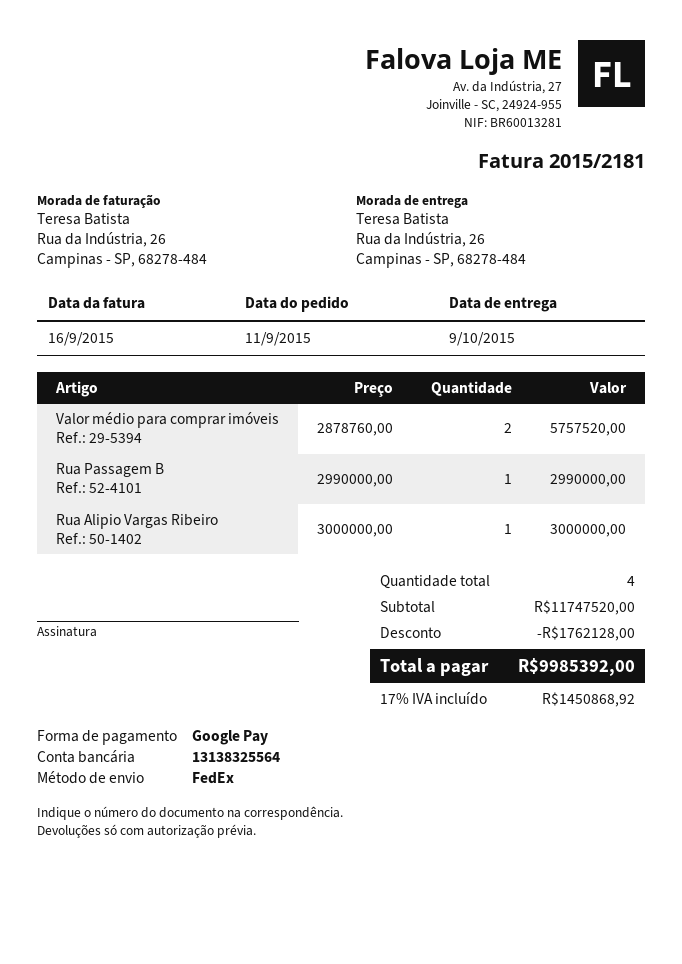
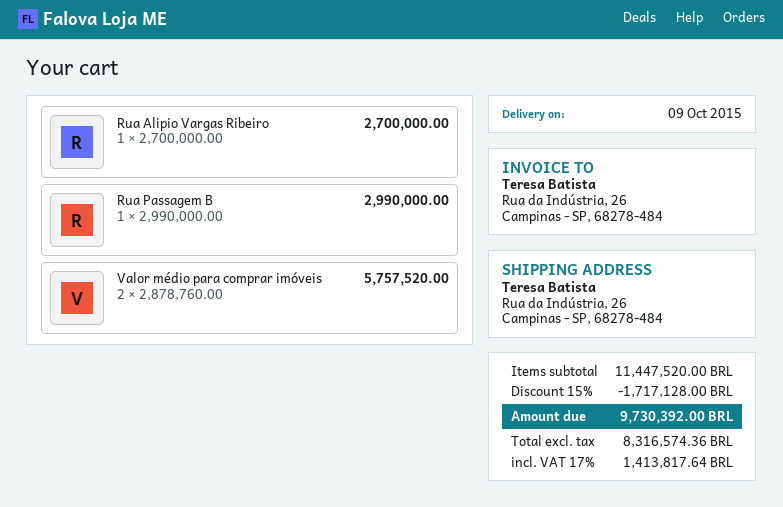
Rua Alipio Vargas Ribeiro: 1 x 3000000.00 = 3000000.00 -> 1 x 2700000.00 = 2700000.00
subtotal: 11747520.00 -> 11447520.00
discount: 1762128.00 -> 1717128.00
tax: 17% = 1450868.92 -> 17% = 1413817.64
total: 9985392.00 -> 9730392.00

